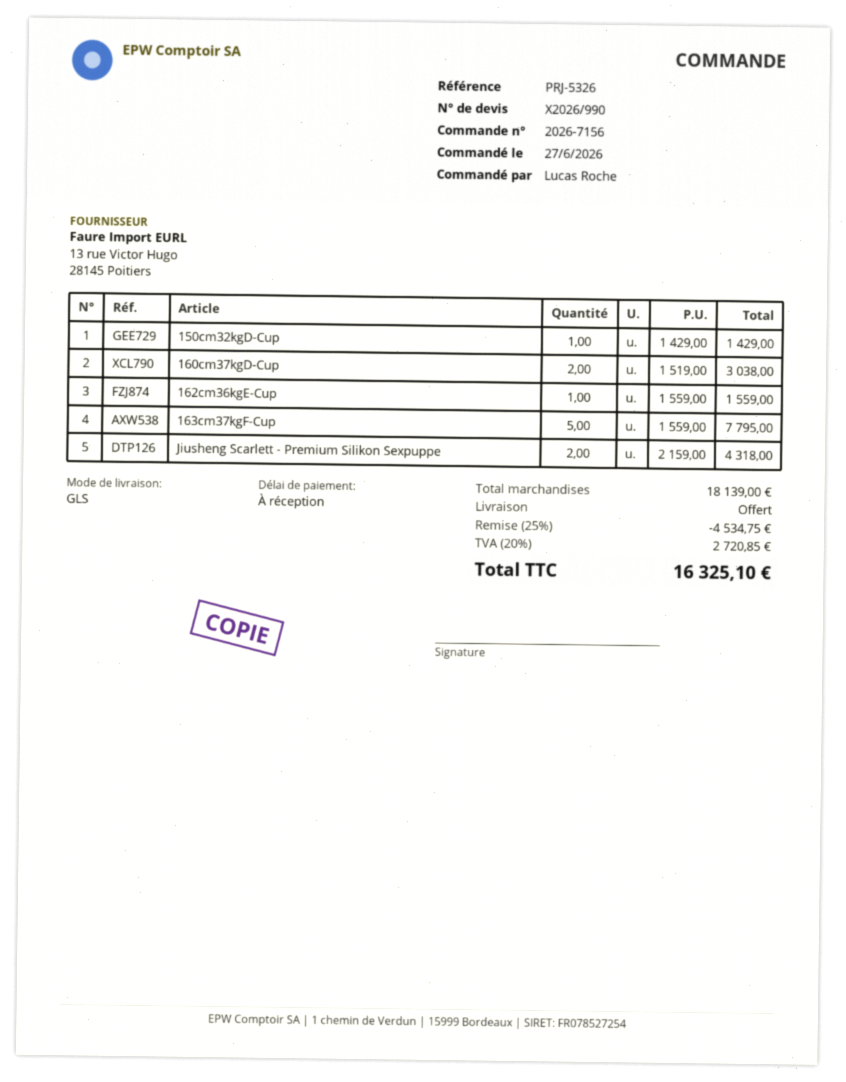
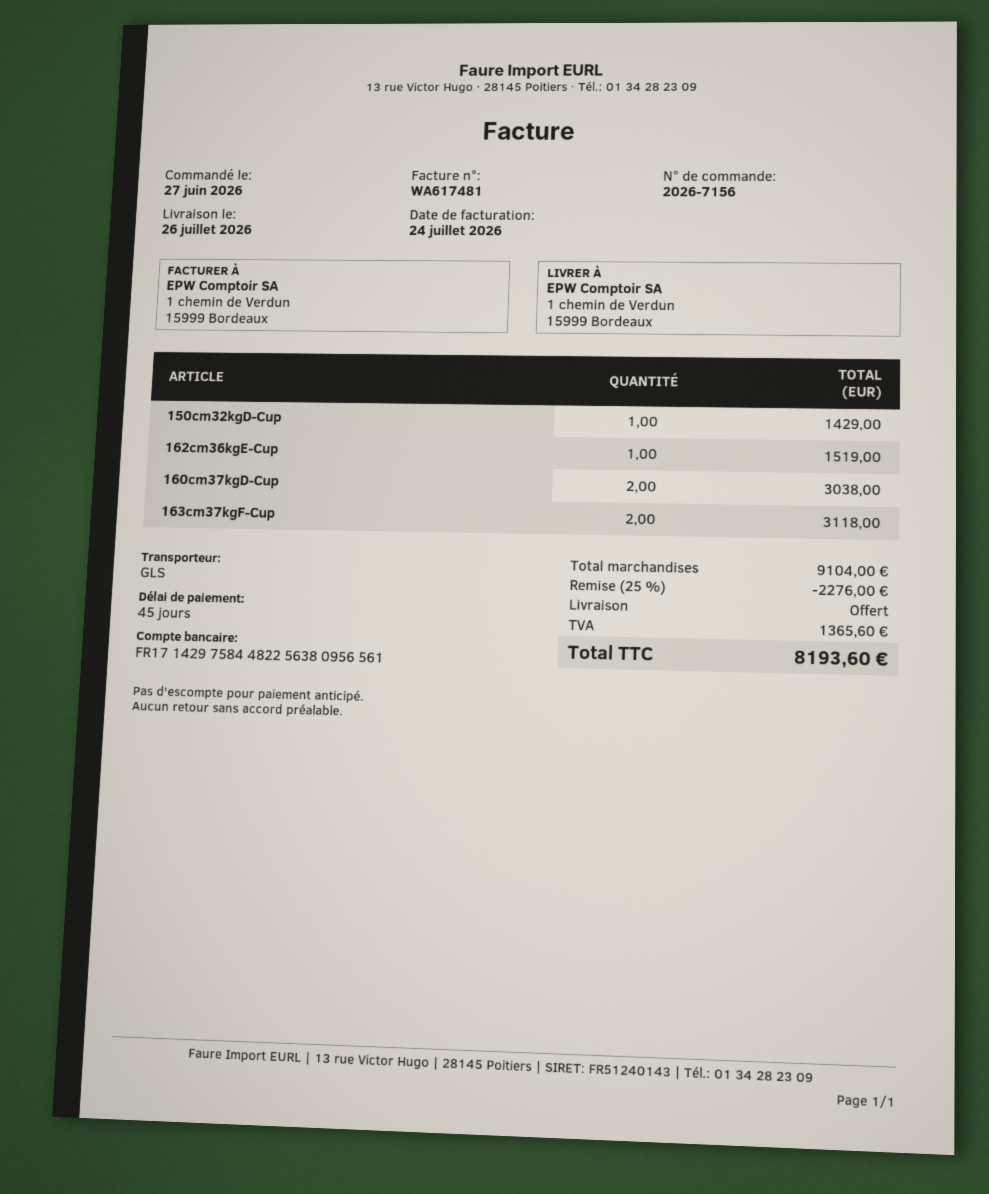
payment terms: on receipt -> 45 days
162cm36kgE-Cup: 1 for 1559.00 -> 1 for 1519.00
163cm37kgF-Cup: 5 for 7795.00 -> 2 for 3118.00
Jiusheng Scarlett - Premium Silikon Sexpuppe: 2 for 4318.00 -> none
subtotal: 18139.00 -> 9104.00
discount: 25% = 4534.75 -> 25% = 2276.00
tax: 2720.85 -> 1365.60
total: 16325.10 -> 8193.60

